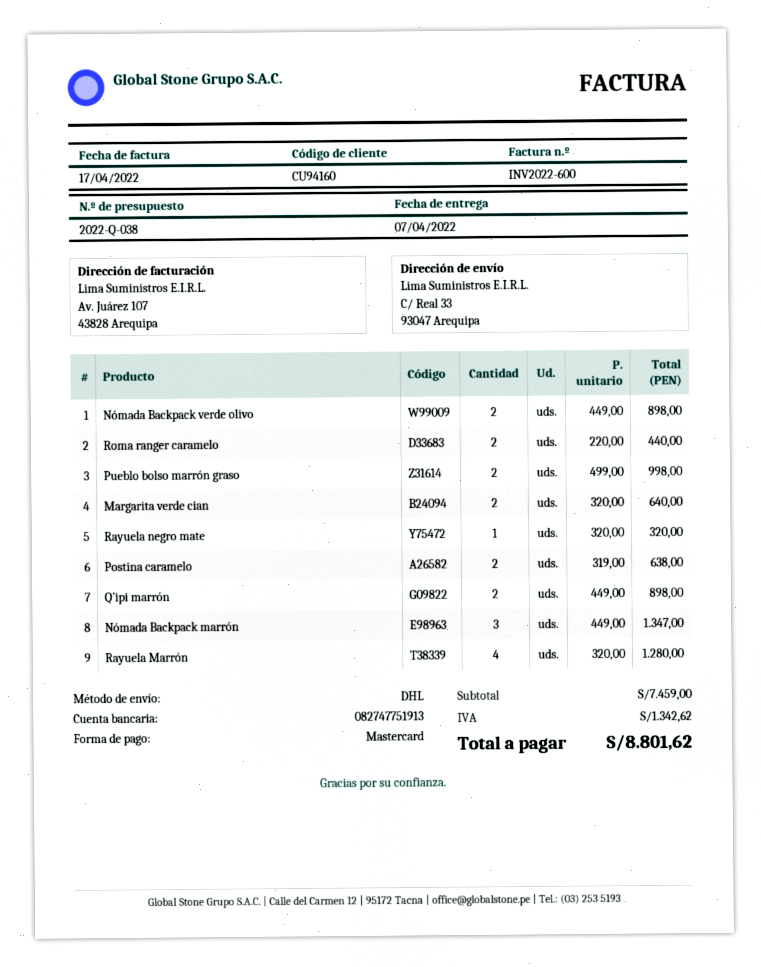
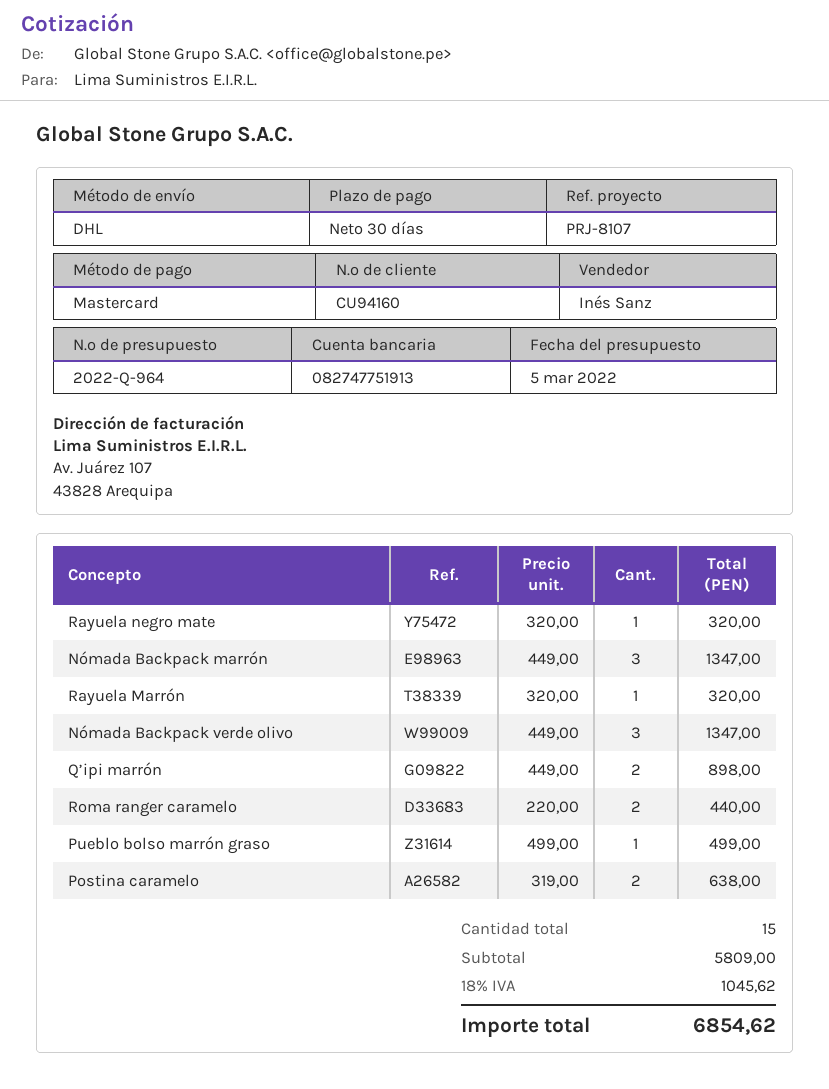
quote number: 2022-Q-038 -> 2022-Q-964
Nómada Backpack verde olivo: 2 x 449.00 = 898.00 -> 3 x 449.00 = 1347.00
Pueblo bolso marrón graso: 2 x 499.00 = 998.00 -> 1 x 499.00 = 499.00
Margarita verde cian: 2 x 320.00 = 640.00 -> none
Rayuela Marrón: 4 x 320.00 = 1280.00 -> 1 x 320.00 = 320.00
subtotal: 7459.00 -> 5809.00
tax: 1342.62 -> 1045.62
total: 8801.62 -> 6854.62

